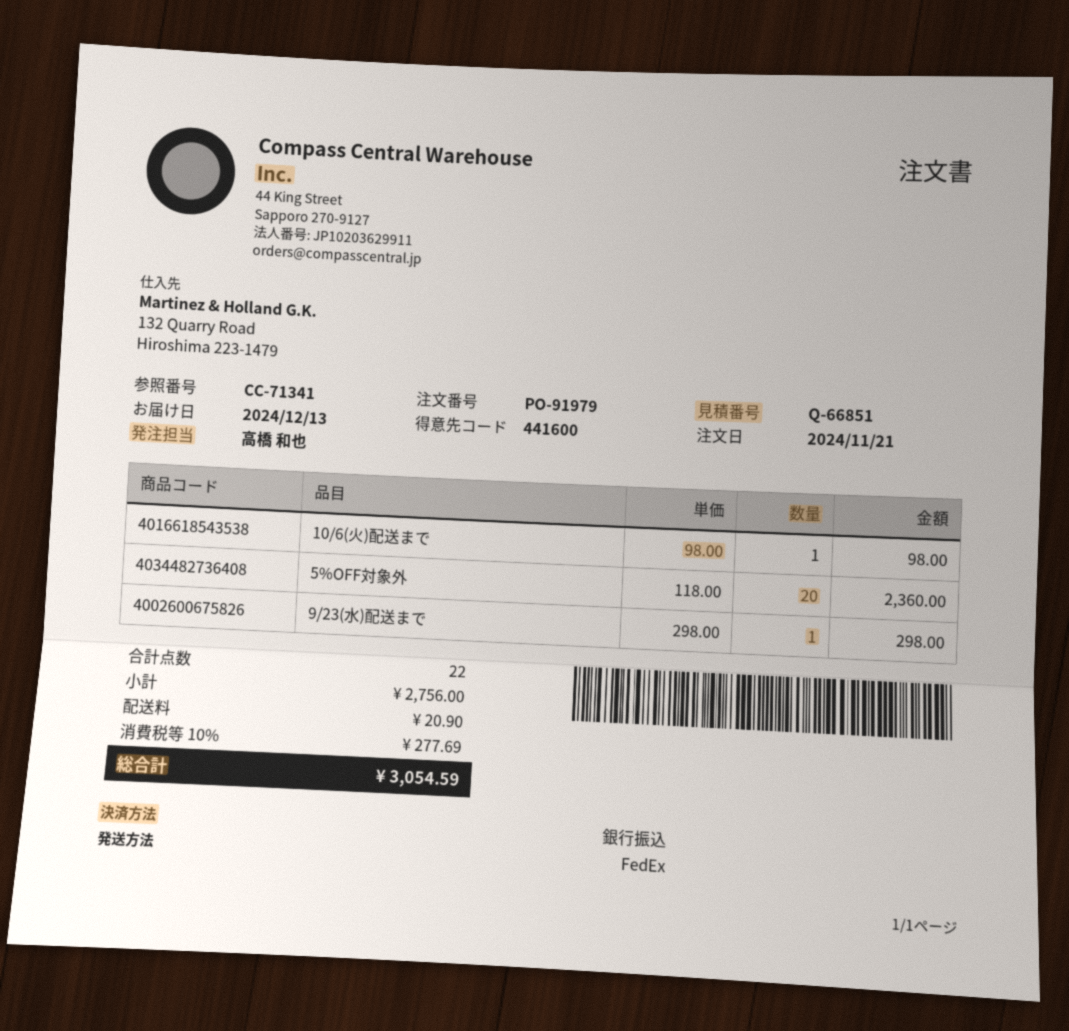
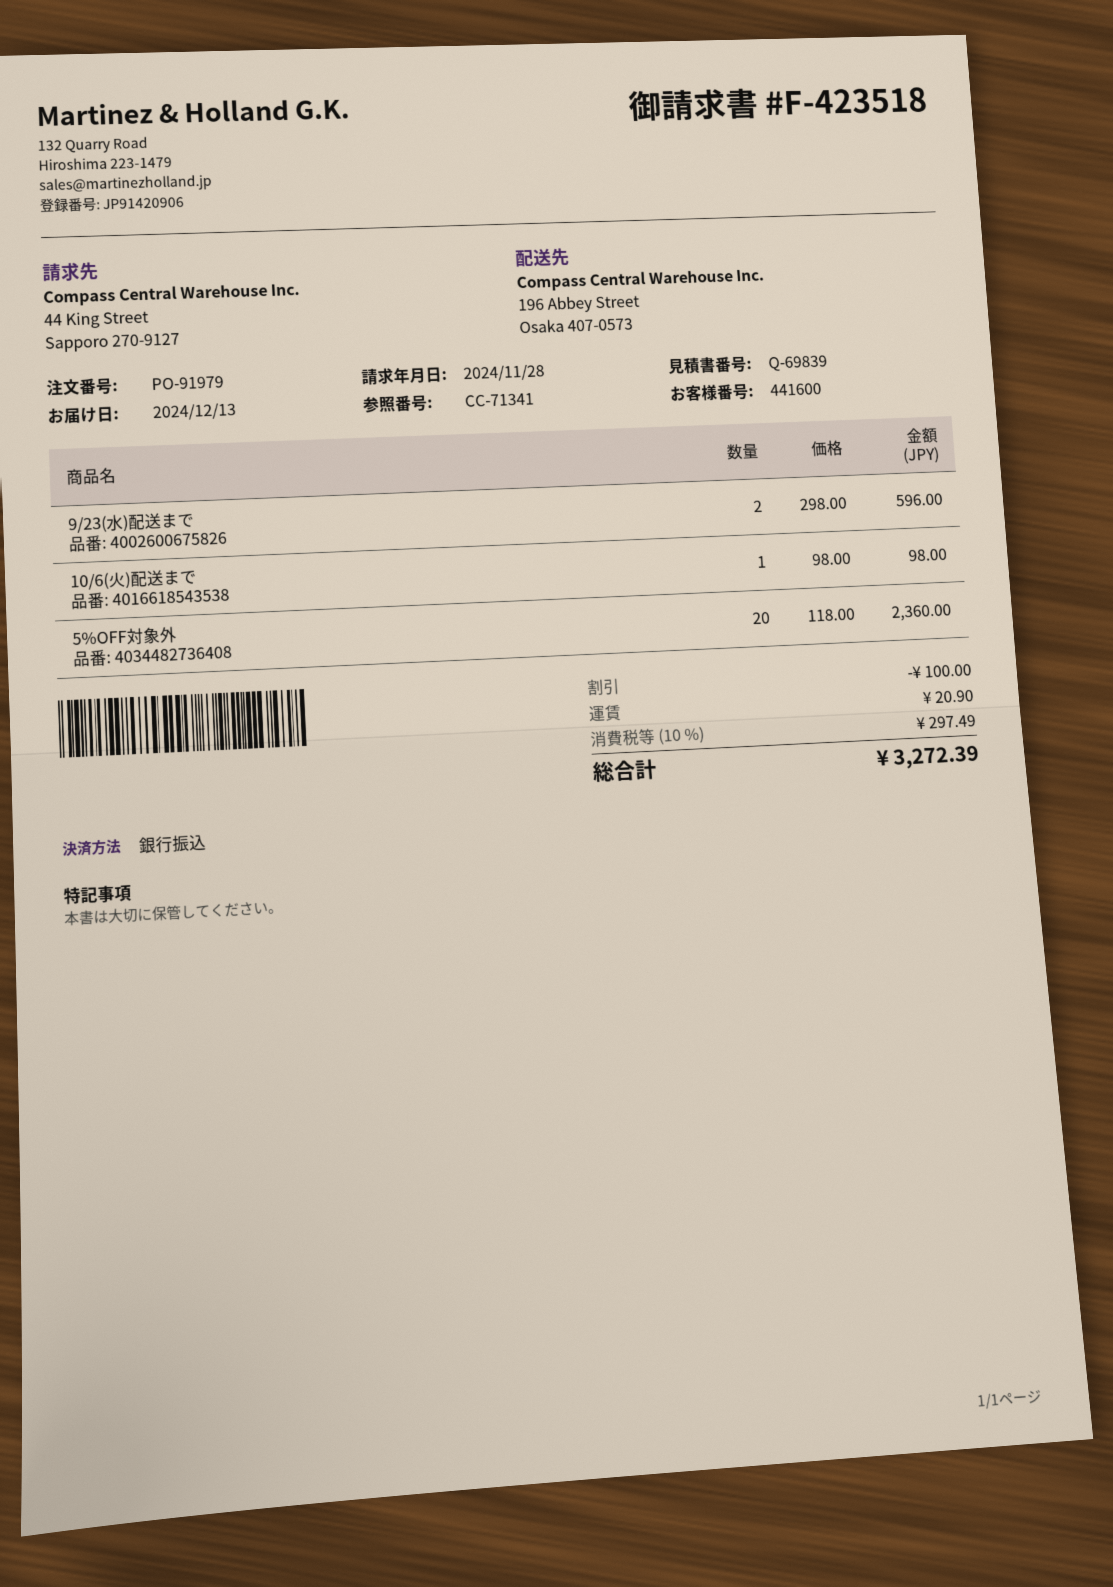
quote number: Q-66851 -> Q-69839
9/23(水)配送まで: 1 x 298.00 = 298.00 -> 2 x 298.00 = 596.00
discount: none -> 100.00
tax: 10% = 277.69 -> 10% = 297.49
total: 3054.59 -> 3272.39

